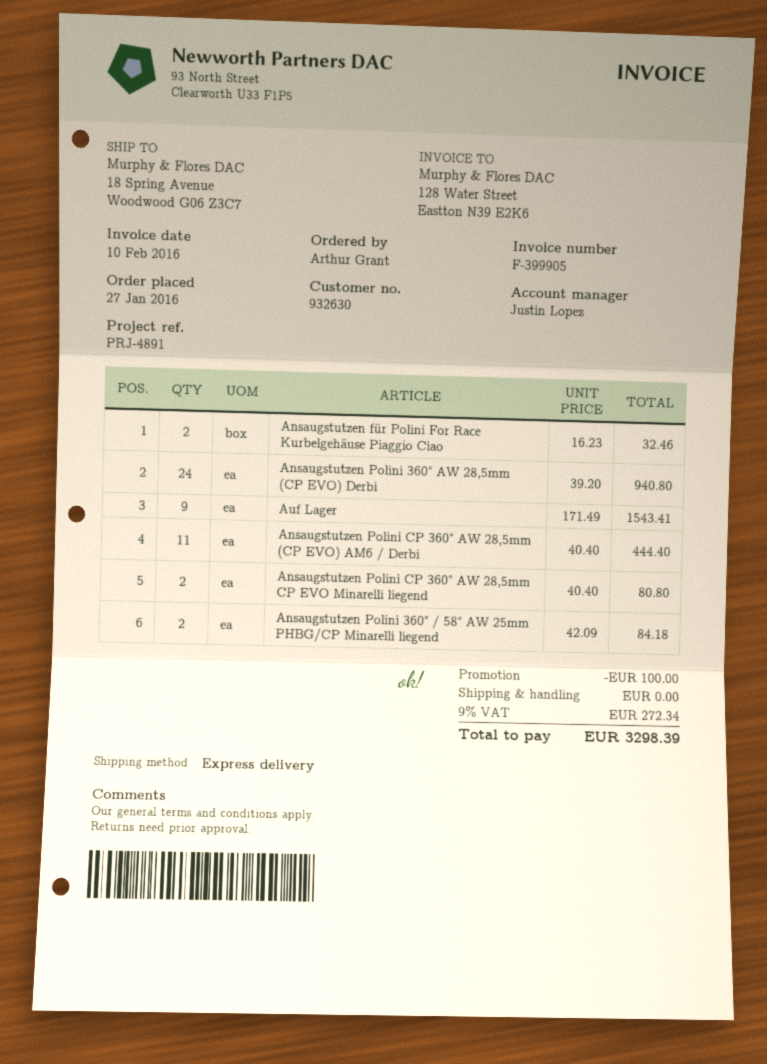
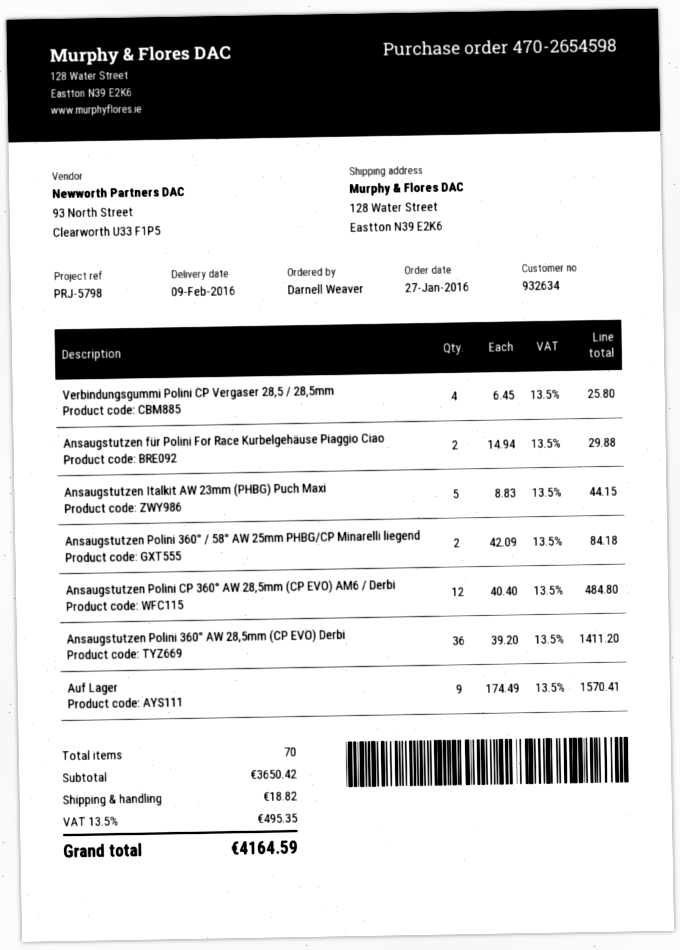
customer number: 932630 -> 932634
reference: PRJ-4891 -> PRJ-5798
ordered by: Arthur Grant -> Darnell Weaver
ship to: 18 Spring Avenue, Woodwood G06 Z3C7 -> 128 Water Street, Eastton N39 E2K6
Ansaugstutzen für Polini For Race Kurbelgehäuse Piaggio Ciao: 2 x 16.23 = 32.46 -> 2 x 14.94 = 29.88
Ansaugstutzen Polini 360° AW 28,5mm (CP EVO) Derbi: 24 x 39.20 = 940.80 -> 36 x 39.20 = 1411.20
Auf Lager: 9 x 171.49 = 1543.41 -> 9 x 174.49 = 1570.41
Ansaugstutzen Polini CP 360° AW 28,5mm (CP EVO) AM6 / Derbi: 11 x 40.40 = 444.40 -> 12 x 40.40 = 484.80
Ansaugstutzen Polini CP 360° AW 28,5mm CP EVO Minarelli liegend: 2 x 40.40 = 80.80 -> none
Verbindungsgummi Polini CP Vergaser 28,5 / 28,5mm: none -> 4 x 6.45 = 25.80
Ansaugstutzen Italkit AW 23mm (PHBG) Puch Maxi: none -> 5 x 8.83 = 44.15
discount: 100.00 -> none
shipping: 0.00 -> 18.82
tax: 9% = 272.34 -> 13.5% = 495.35
total: 3298.39 -> 4164.59

